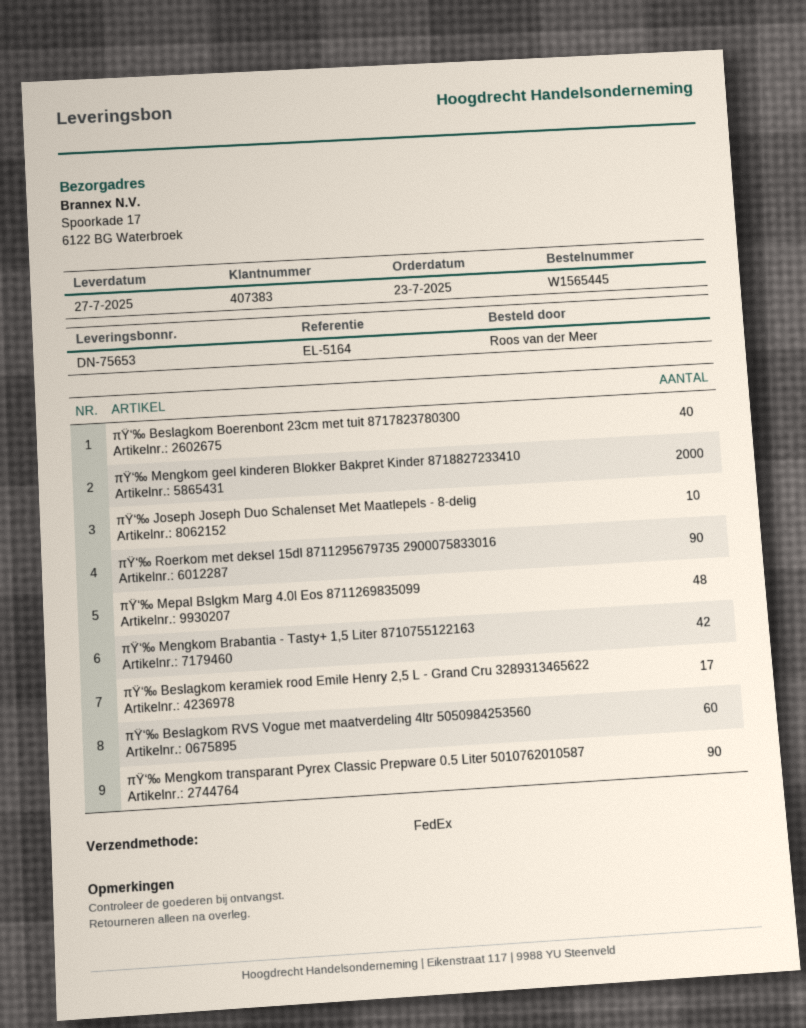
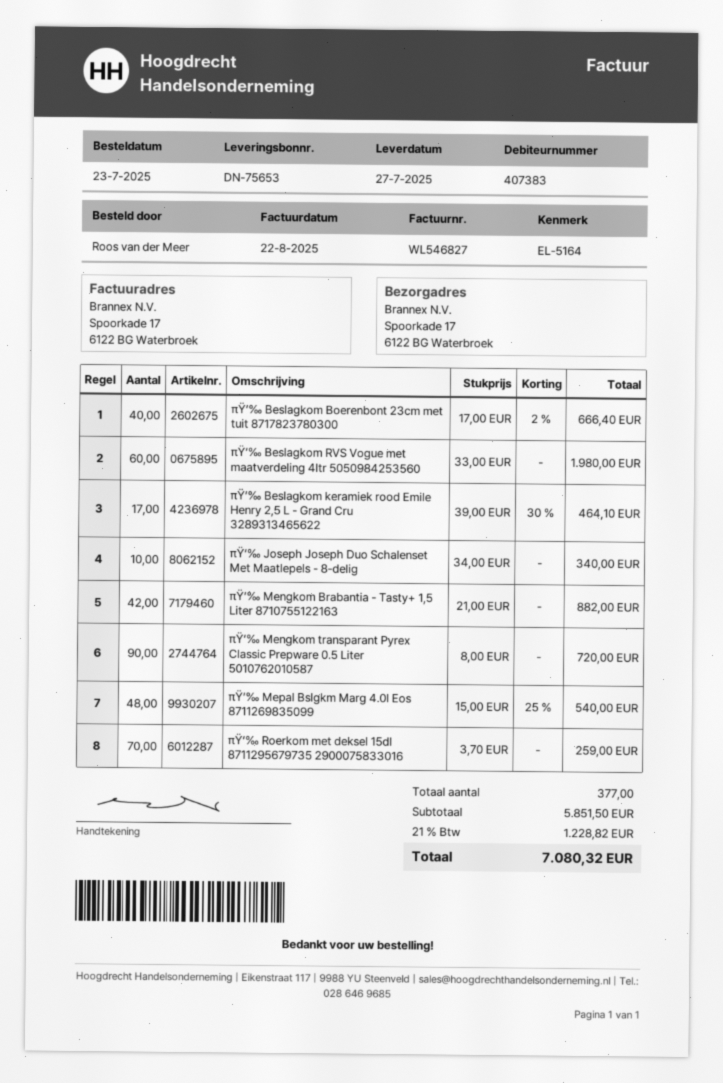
πŸ‘‰ Mengkom geel kinderen Blokker Bakpret Kinder 8718827233410: 2000 -> none
πŸ‘‰ Roerkom met deksel 15dl 8711295679735 2900075833016: 90 -> 70

